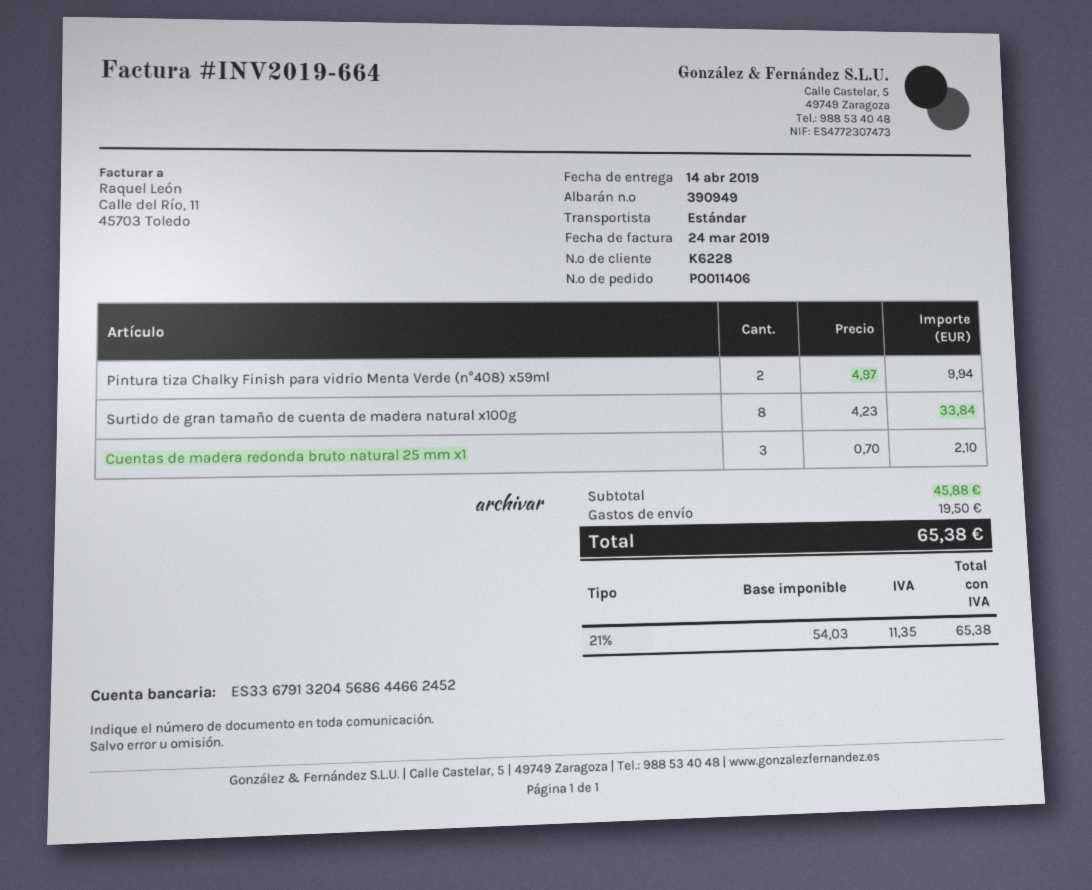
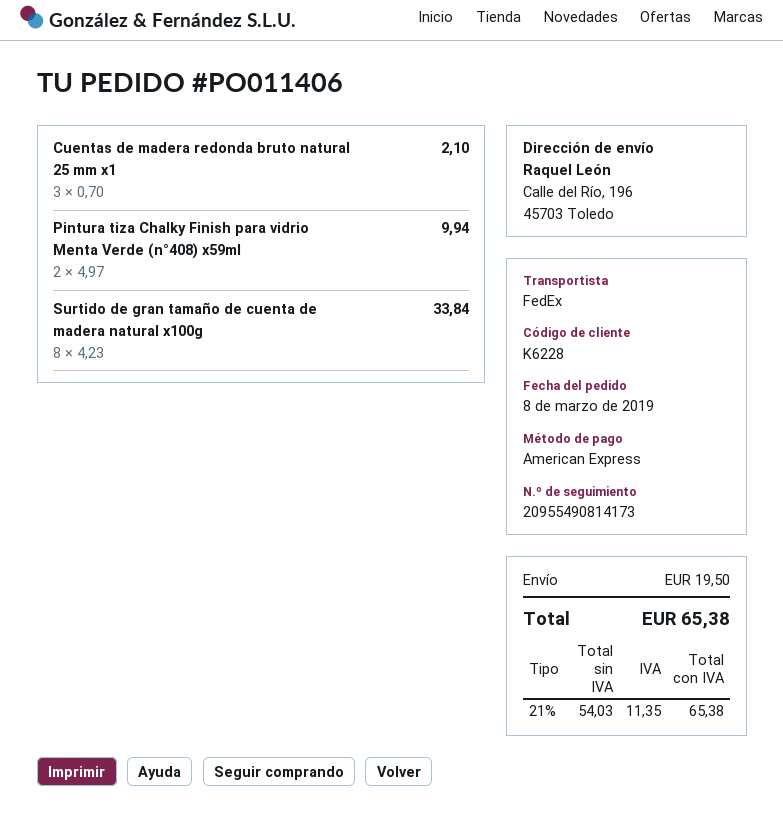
shipping method: standard -> FedEx

